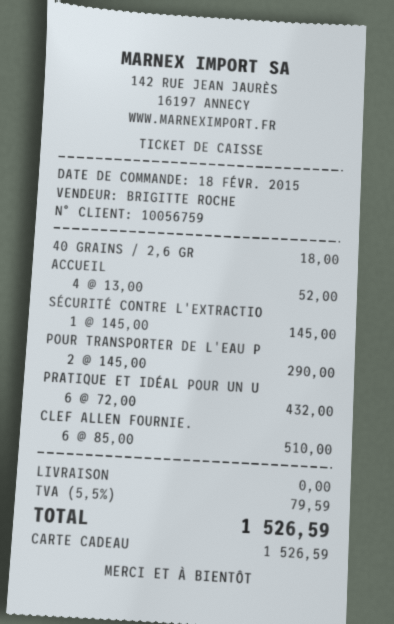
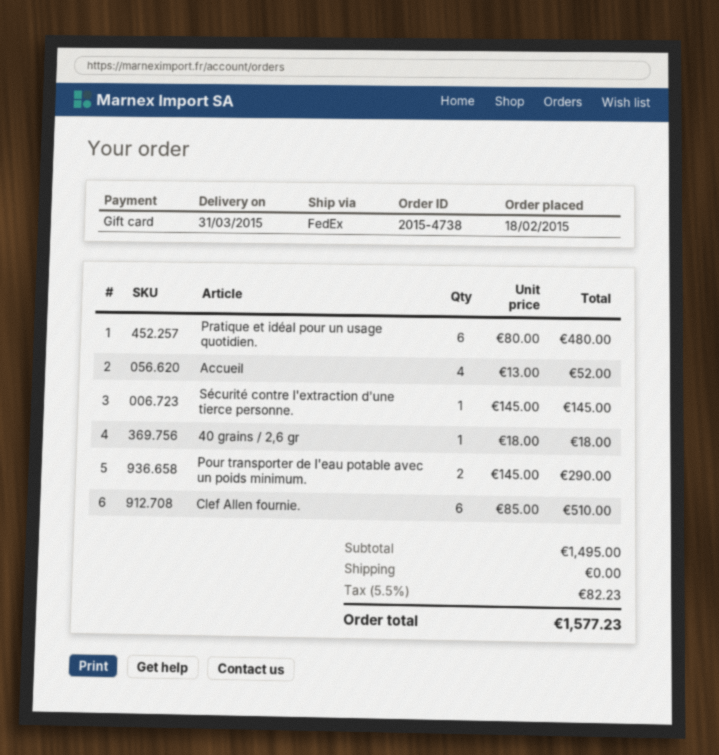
PRATIQUE ET IDÉAL POUR UN U: 6 x 72.00 = 432.00 -> 6 x 80.00 = 480.00
tax: 5.5% = 79.59 -> 5.5% = 82.23
total: 1526.59 -> 1577.23

